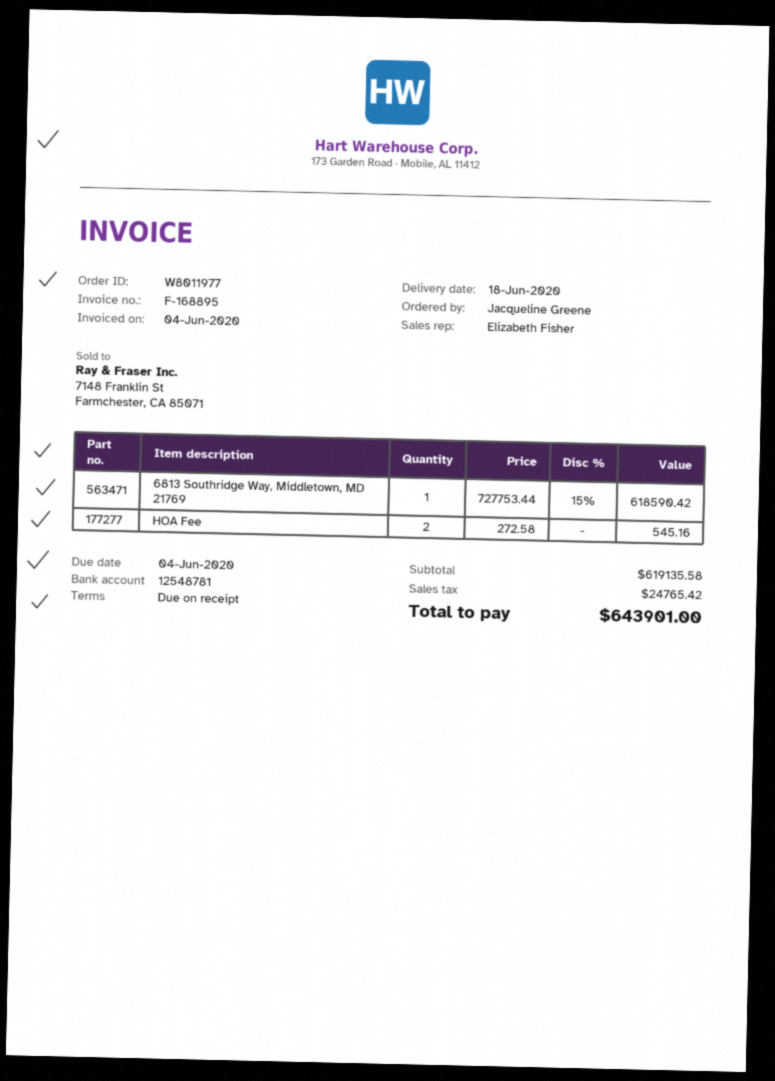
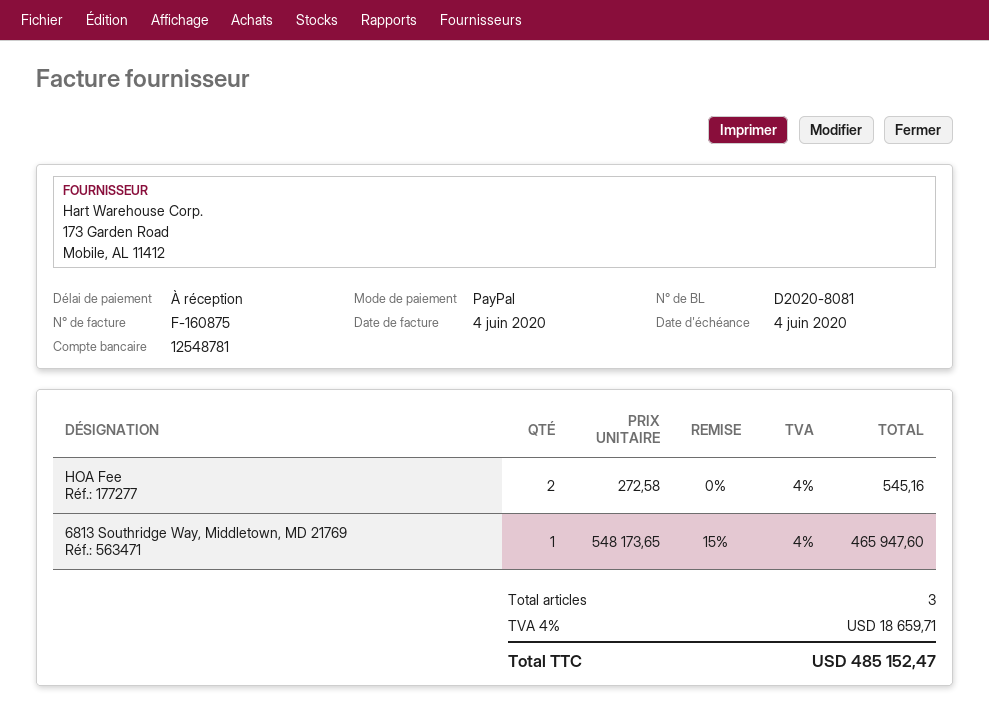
invoice number: F-168895 -> F-160875
6813 Southridge Way, Middletown, MD 21769: 1 x 727753.44 - 15% = 618590.42 -> 1 x 548173.65 - 15% = 465947.60
tax: 24765.42 -> 18659.71
total: 643901.00 -> 485152.47

